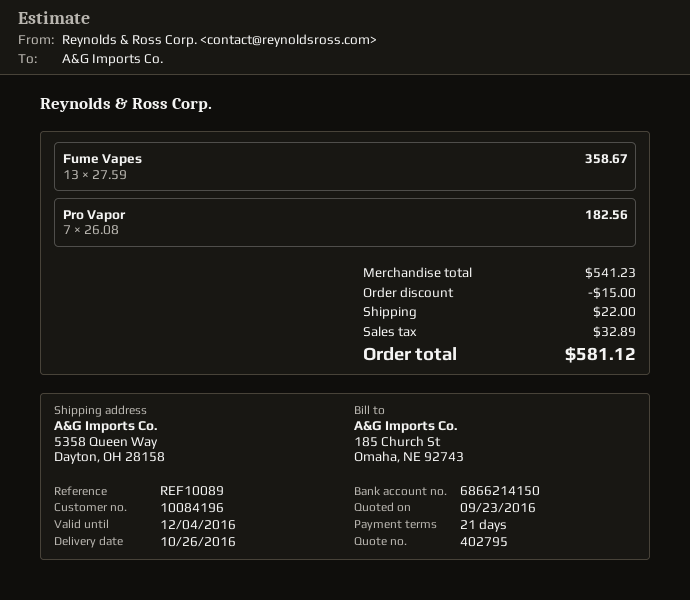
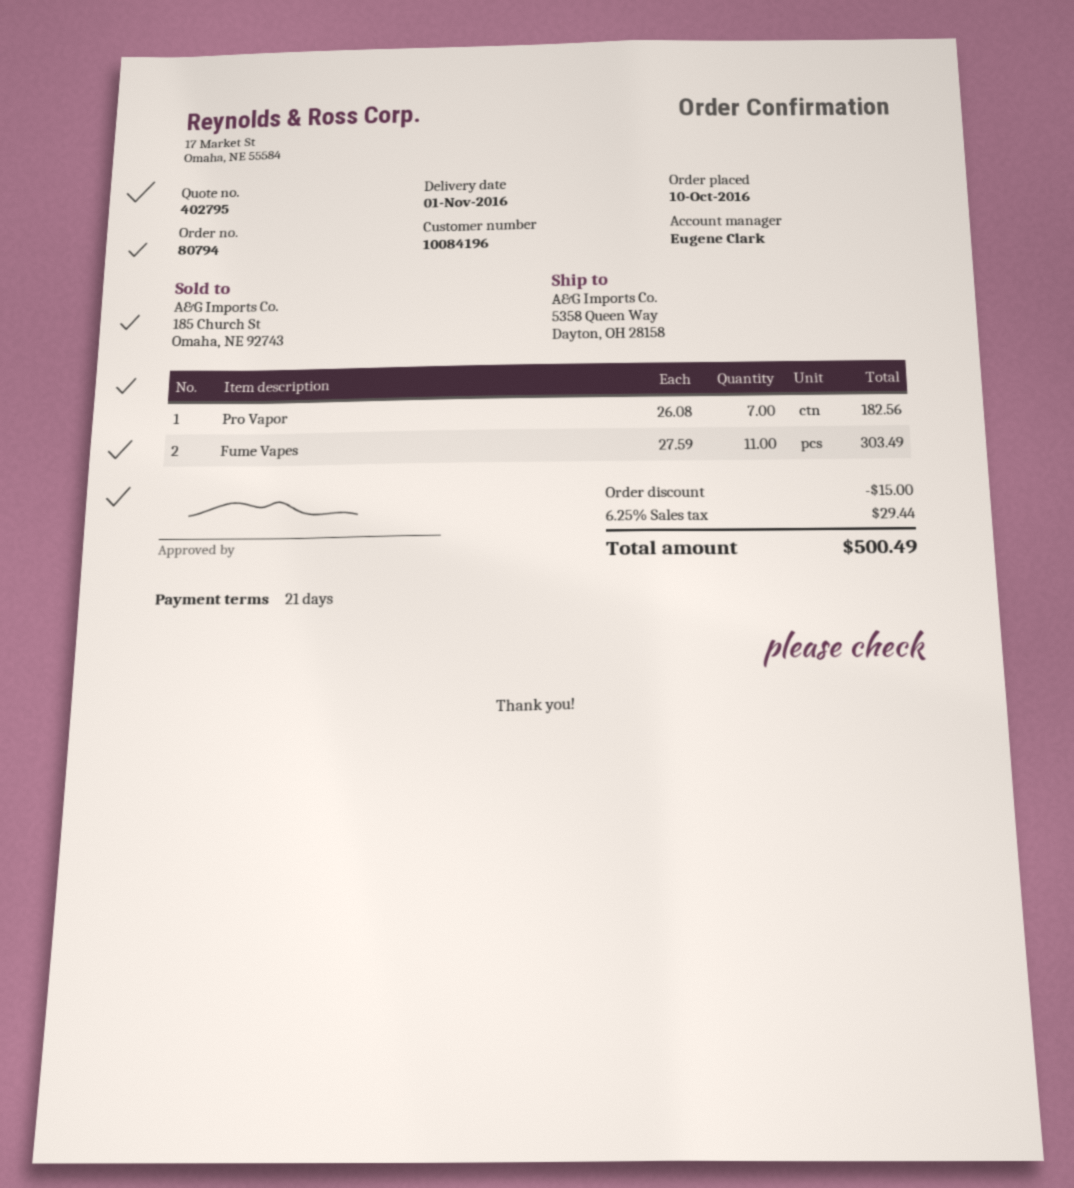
delivery date: 2016-10-26 -> 2016-11-01
Fume Vapes: 13 x 27.59 = 358.67 -> 11 x 27.59 = 303.49
shipping: 22.00 -> none
tax: 32.89 -> 29.44
total: 581.12 -> 500.49

